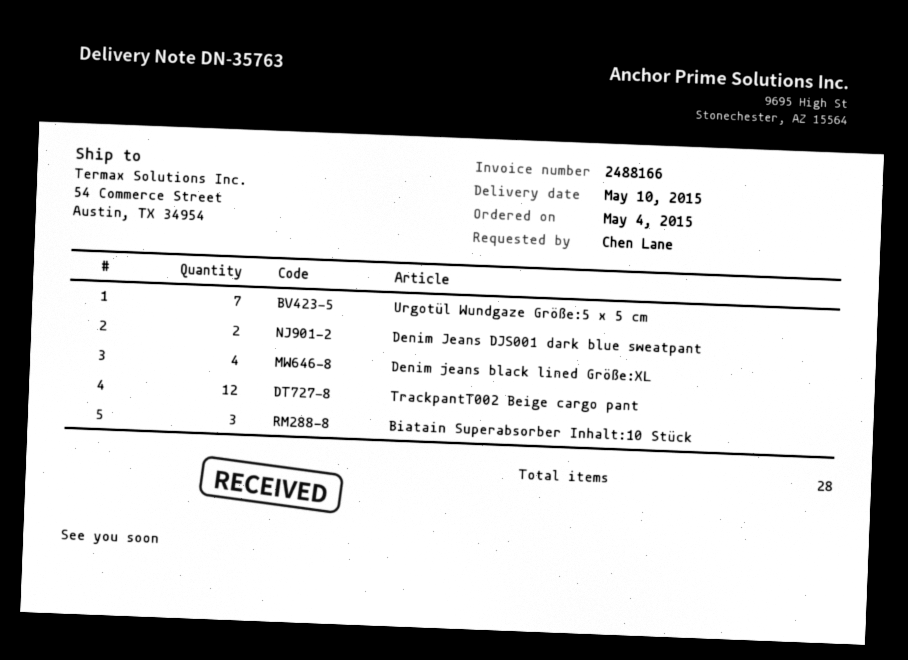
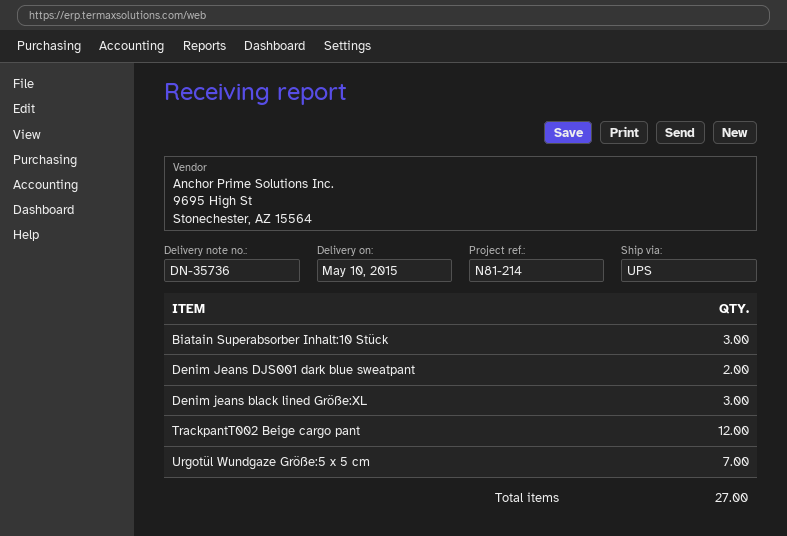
delivery note number: DN-35763 -> DN-35736
Denim jeans black lined Größe:XL: 4 -> 3
total quantity: 28 -> 27

